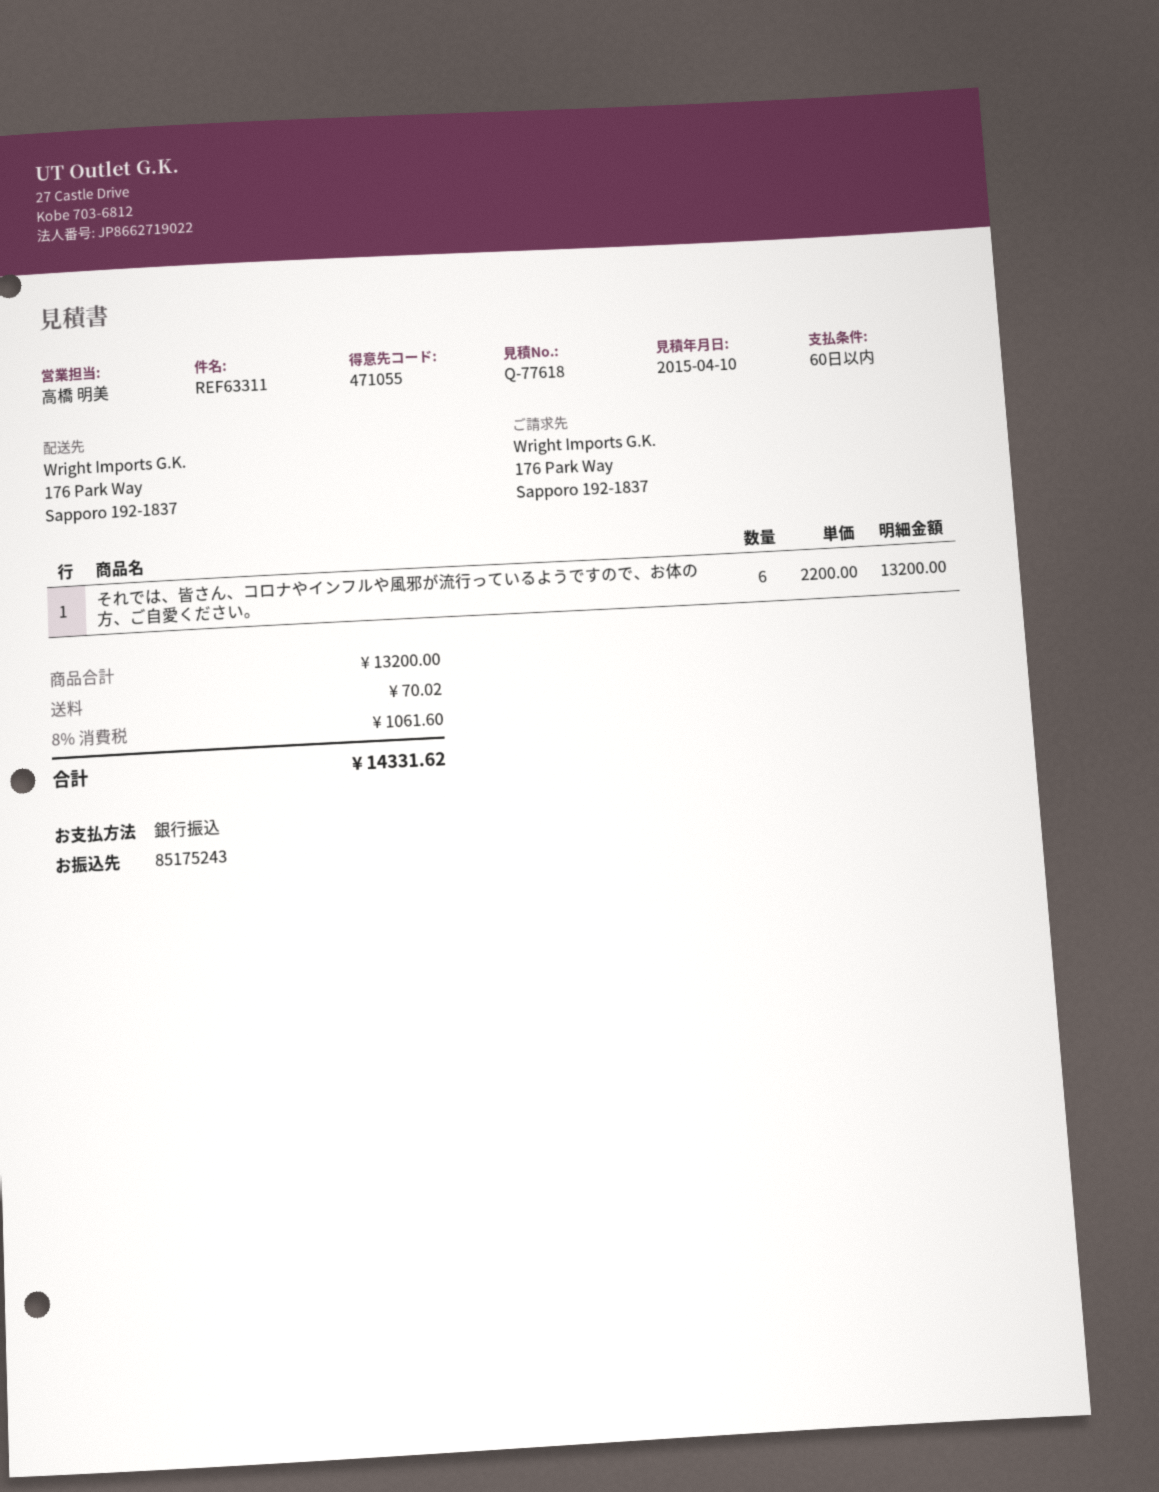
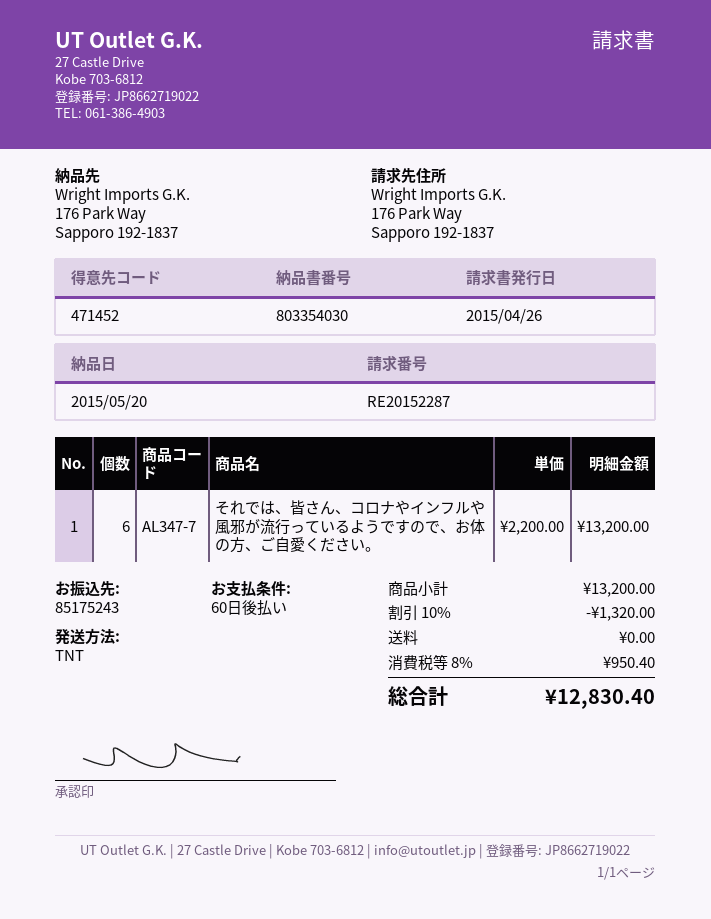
customer number: 471055 -> 471452
discount: none -> 10% = 1320.00
shipping: 70.02 -> 0.00
tax: 8% = 1061.60 -> 8% = 950.40
total: 14331.62 -> 12830.40

